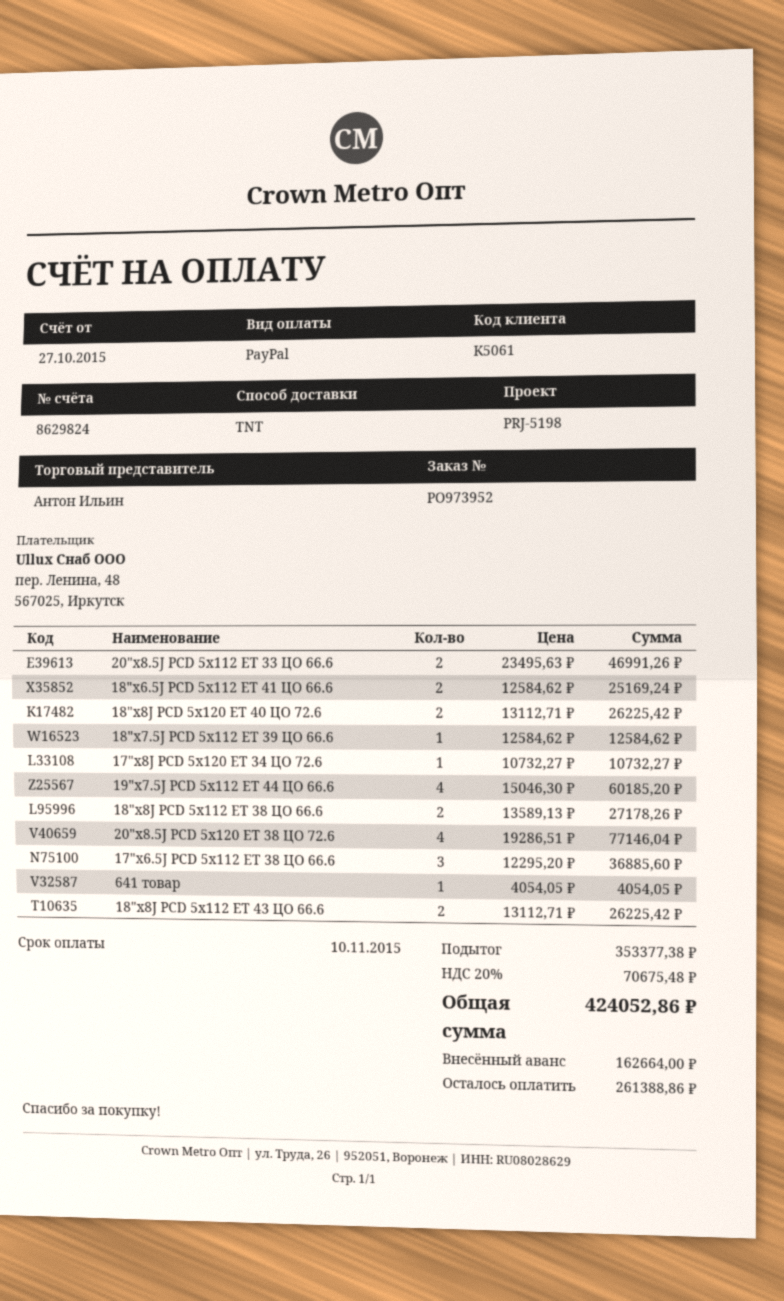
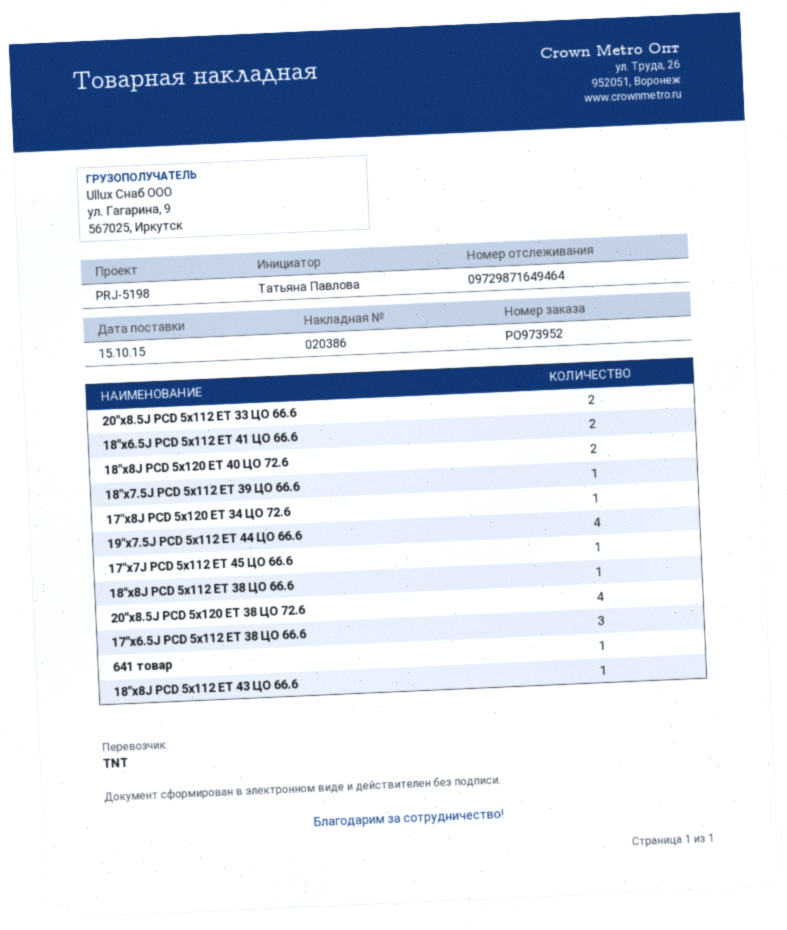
18"x8J PCD 5x112 ЕТ 38 ЦО 66.6: 2 -> 1
18"x8J PCD 5x112 ЕТ 43 ЦО 66.6: 2 -> 1
17"x7J PCD 5x112 ЕТ 45 ЦО 66.6: none -> 1

